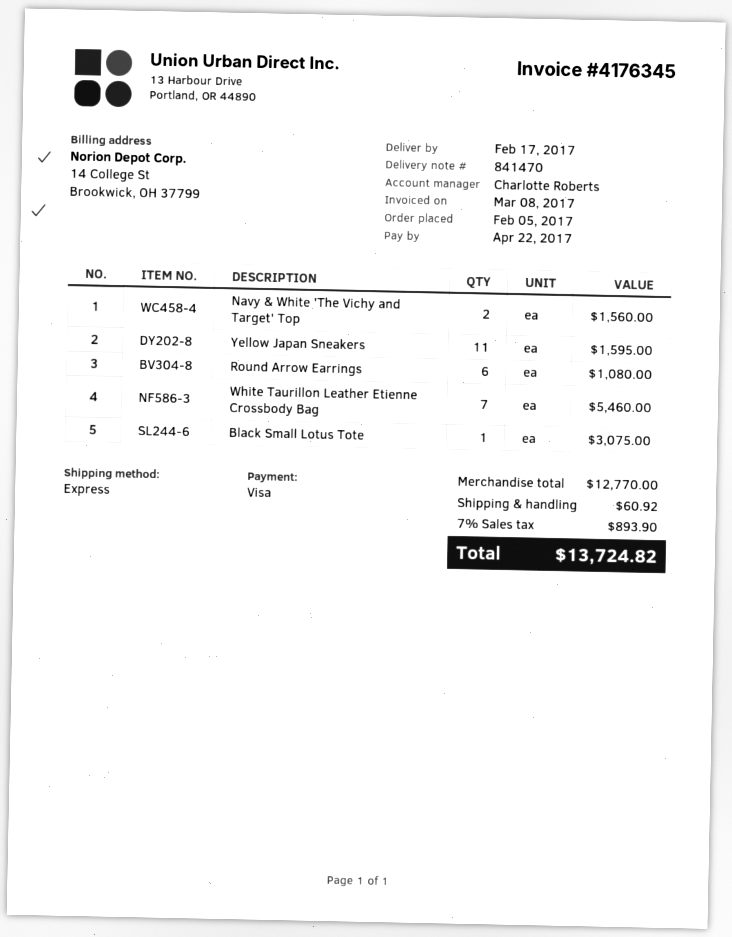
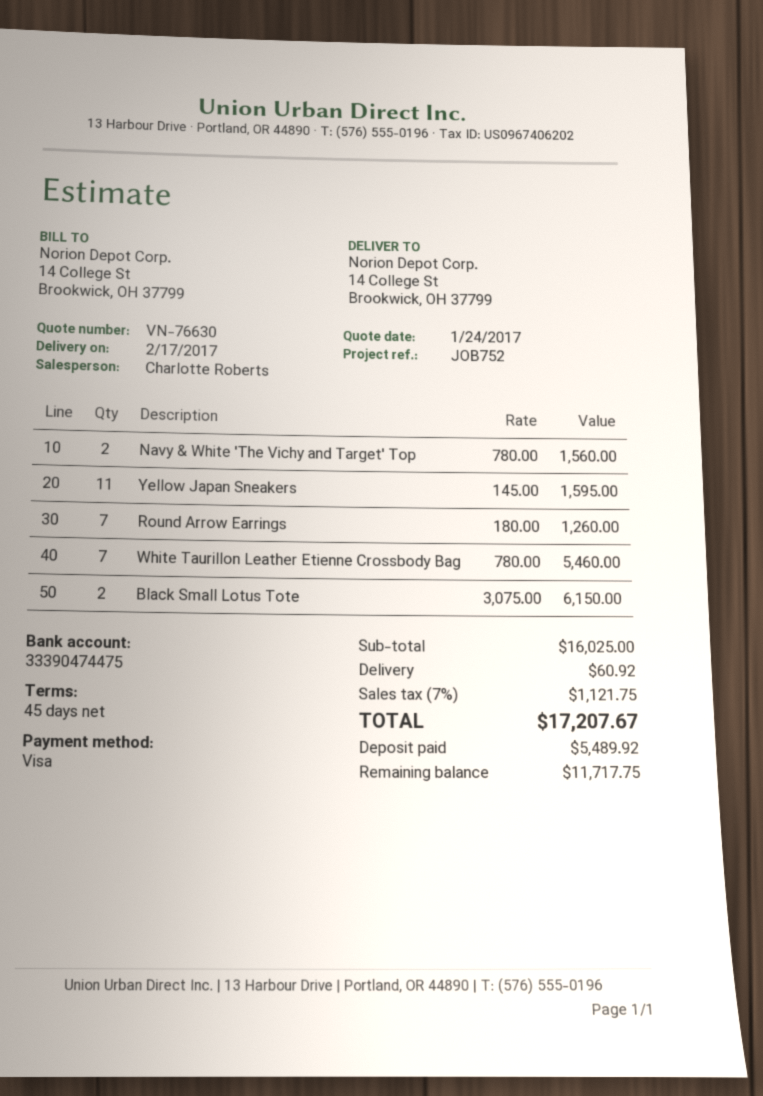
Round Arrow Earrings: 6 for 1080.00 -> 7 for 1260.00
Black Small Lotus Tote: 1 for 3075.00 -> 2 for 6150.00
subtotal: 12770.00 -> 16025.00
tax: 7% = 893.90 -> 7% = 1121.75
total: 13724.82 -> 17207.67

